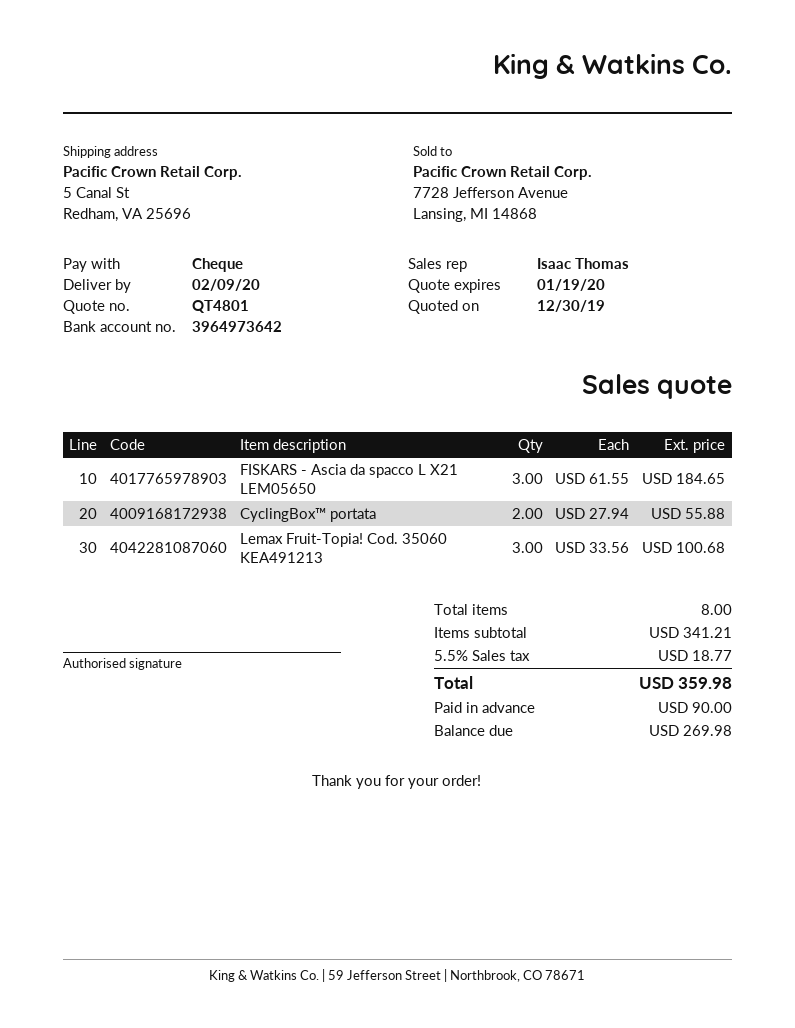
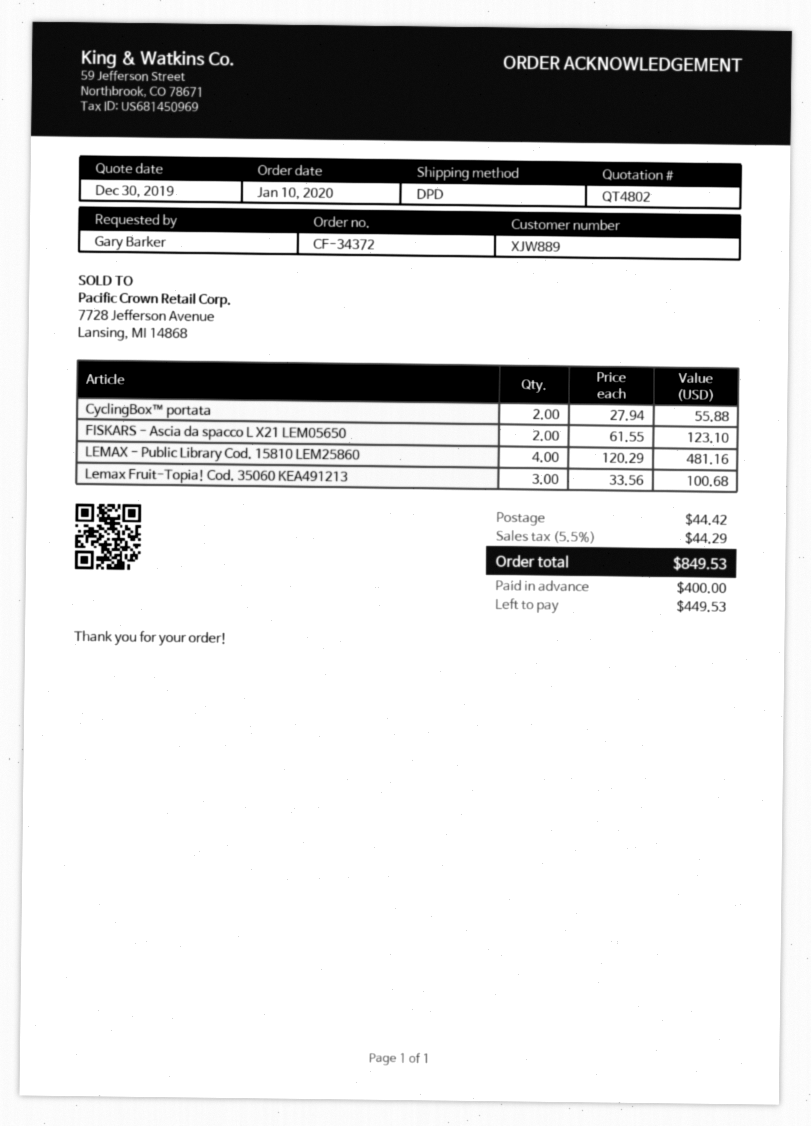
quote number: QT4801 -> QT4802
FISKARS - Ascia da spacco L X21 LEM05650: 3 x 61.55 = 184.65 -> 2 x 61.55 = 123.10
LEMAX - Public Library Cod. 15810 LEM25860: none -> 4 x 120.29 = 481.16
shipping: none -> 44.42
tax: 5.5% = 18.77 -> 5.5% = 44.29
total: 359.98 -> 849.53
deposit: 90.00 -> 400.00
balance: 269.98 -> 449.53

